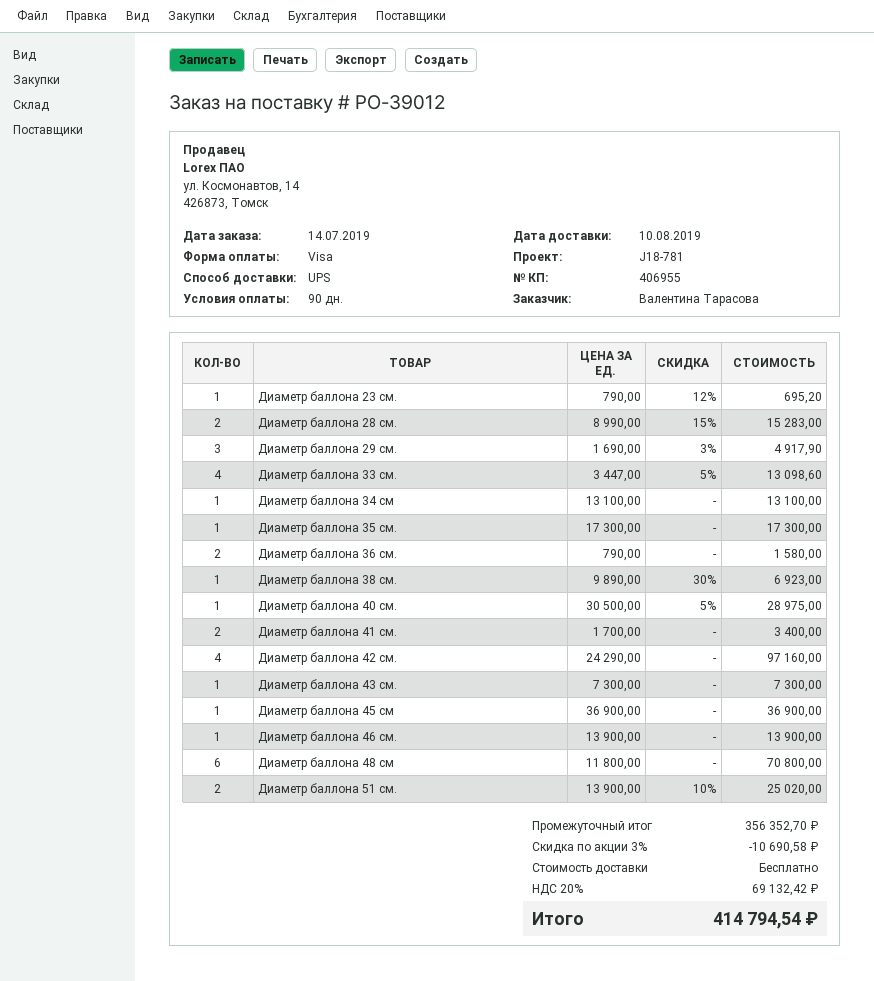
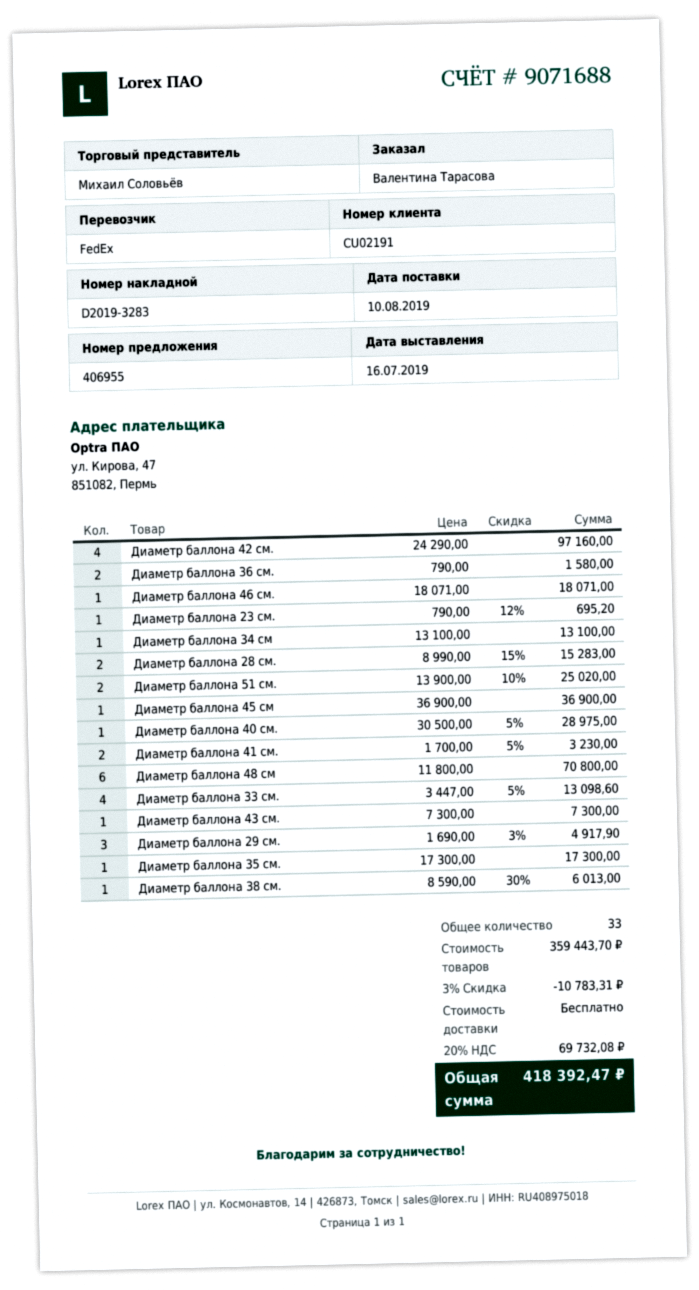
shipping method: UPS -> FedEx
Диаметр баллона 38 см.: 1 x 9890.00 - 30% = 6923.00 -> 1 x 8590.00 - 30% = 6013.00
Диаметр баллона 41 см.: 2 x 1700.00 = 3400.00 -> 2 x 1700.00 - 5% = 3230.00
Диаметр баллона 46 см.: 1 x 13900.00 = 13900.00 -> 1 x 18071.00 = 18071.00
subtotal: 356352.70 -> 359443.70
discount: 3% = 10690.58 -> 3% = 10783.31
tax: 20% = 69132.42 -> 20% = 69732.08
total: 414794.54 -> 418392.47

